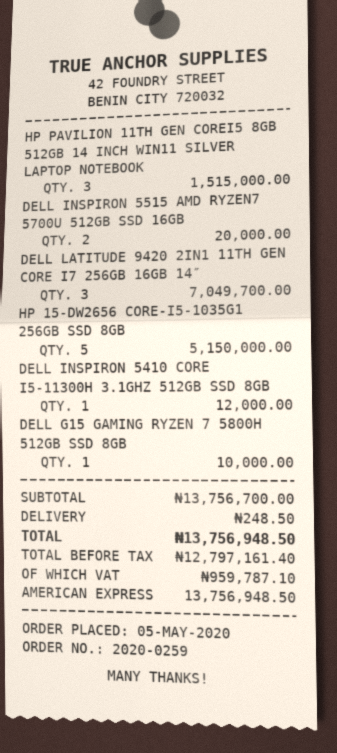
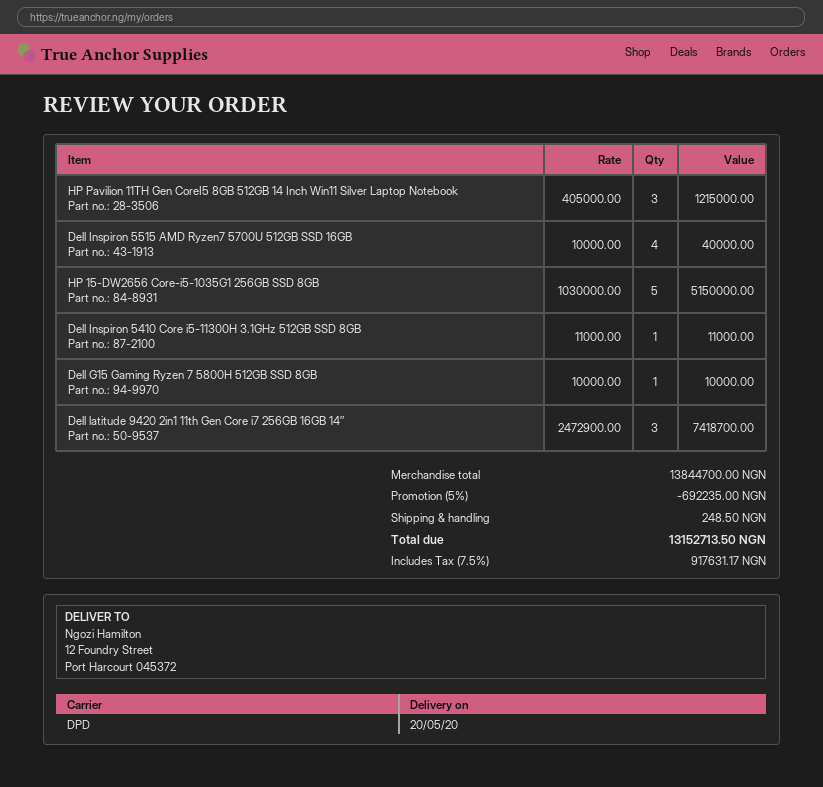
HP PAVILION 11TH GEN COREI5 8GB 512GB 14 INCH WIN11 SILVER LAPTOP NOTEBOOK: 3 for 1515000.00 -> 3 for 1215000.00
DELL INSPIRON 5515 AMD RYZEN7 5700U 512GB SSD 16GB: 2 for 20000.00 -> 4 for 40000.00
DELL LATITUDE 9420 2IN1 11TH GEN CORE I7 256GB 16GB 14″: 3 for 7049700.00 -> 3 for 7418700.00
DELL INSPIRON 5410 CORE I5-11300H 3.1GHZ 512GB SSD 8GB: 1 for 12000.00 -> 1 for 11000.00
subtotal: 13756700.00 -> 13844700.00
discount: none -> 5% = 692235.00
tax: 959787.10 -> 917631.17
total: 13756948.50 -> 13152713.50

